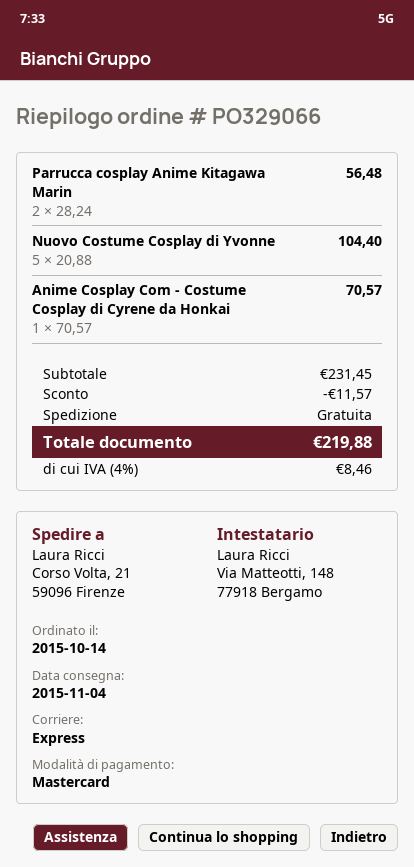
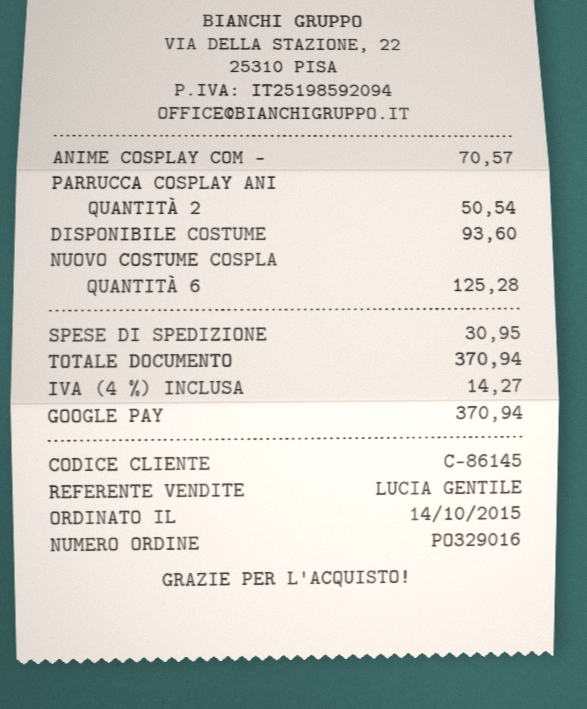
order number: PO329066 -> PO329016
payment method: Mastercard -> Google Pay
Parrucca cosplay Anime Kitagawa Marin: 2 for 56.48 -> 2 for 50.54
Nuovo Costume Cosplay di Yvonne: 5 for 104.40 -> 6 for 125.28
DISPONIBILE COSTUME: none -> 1 for 93.60
discount: 11.57 -> none
shipping: 0.00 -> 30.95
tax: 4% = 8.46 -> 4% = 14.27
total: 219.88 -> 370.94

